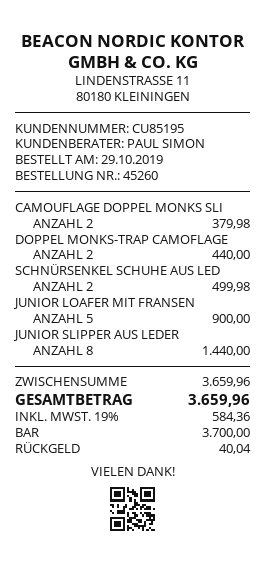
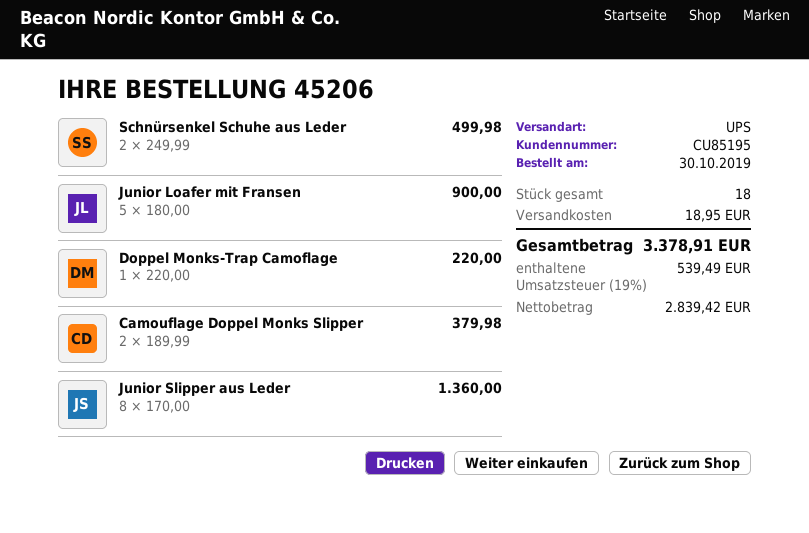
order number: 45260 -> 45206
order date: 2019-10-29 -> 2019-10-30
DOPPEL MONKS-TRAP CAMOFLAGE: 2 for 440.00 -> 1 for 220.00
JUNIOR SLIPPER AUS LEDER: 8 for 1440.00 -> 8 for 1360.00
shipping: none -> 18.95
tax: 19% = 584.36 -> 19% = 539.49
total: 3659.96 -> 3378.91

